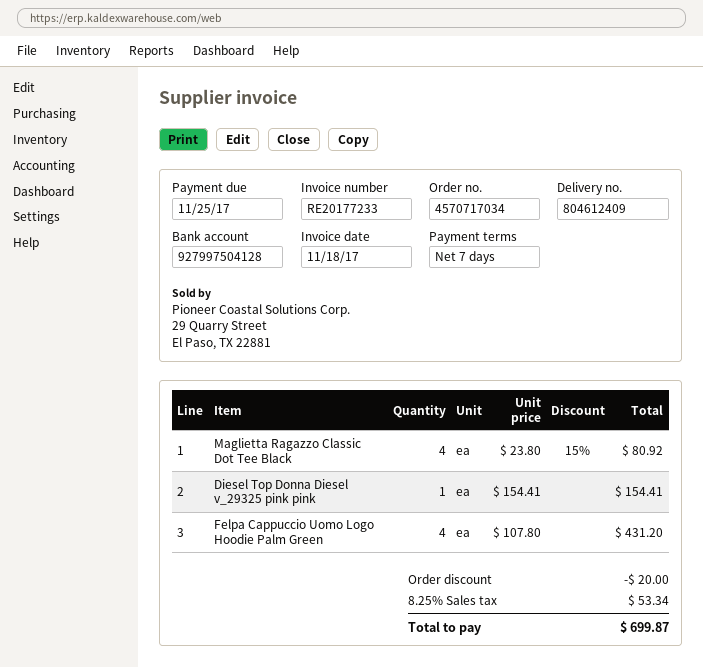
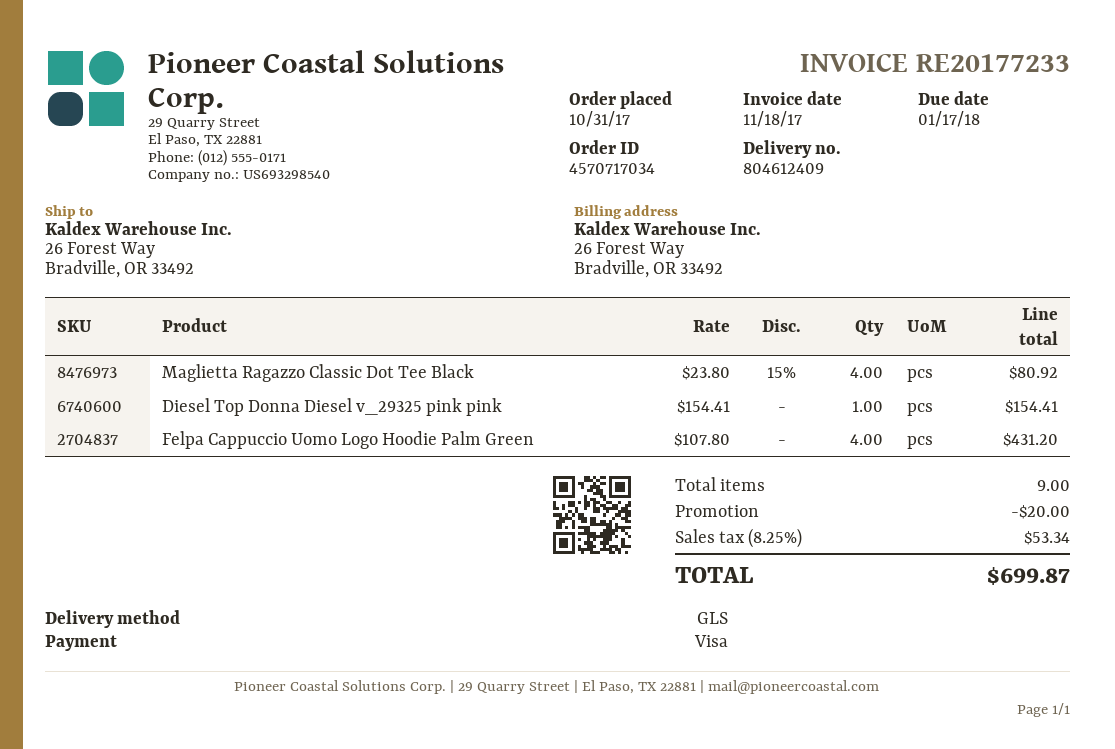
due date: 2017-11-25 -> 2018-01-17

